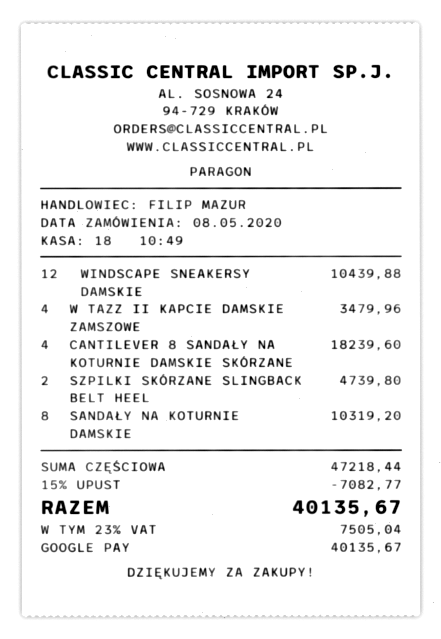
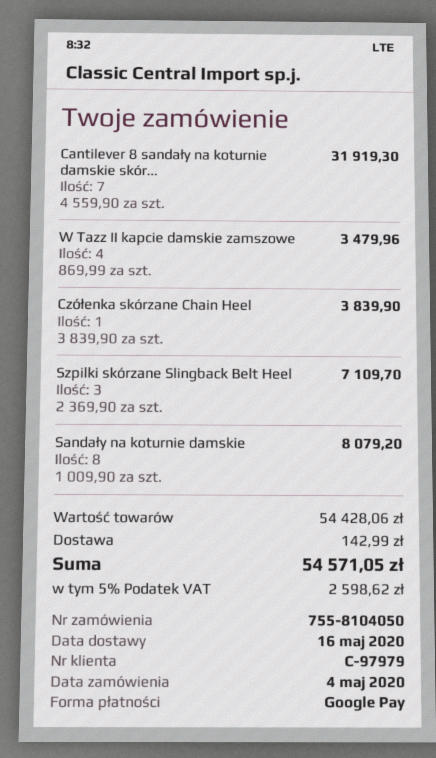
order date: 2020-05-08 -> 2020-05-04
WINDSCAPE SNEAKERSY DAMSKIE: 12 for 10439.88 -> none
CANTILEVER 8 SANDAŁY NA KOTURNIE DAMSKIE SKÓRZANE: 4 for 18239.60 -> 7 for 31919.30
SZPILKI SKÓRZANE SLINGBACK BELT HEEL: 2 for 4739.80 -> 3 for 7109.70
SANDAŁY NA KOTURNIE DAMSKIE: 8 for 10319.20 -> 8 for 8079.20
Czółenka skórzane Chain Heel: none -> 1 for 3839.90
subtotal: 47218.44 -> 54428.06
discount: 15% = 7082.77 -> none
shipping: none -> 142.99
tax: 23% = 7505.04 -> 5% = 2598.62
total: 40135.67 -> 54571.05

